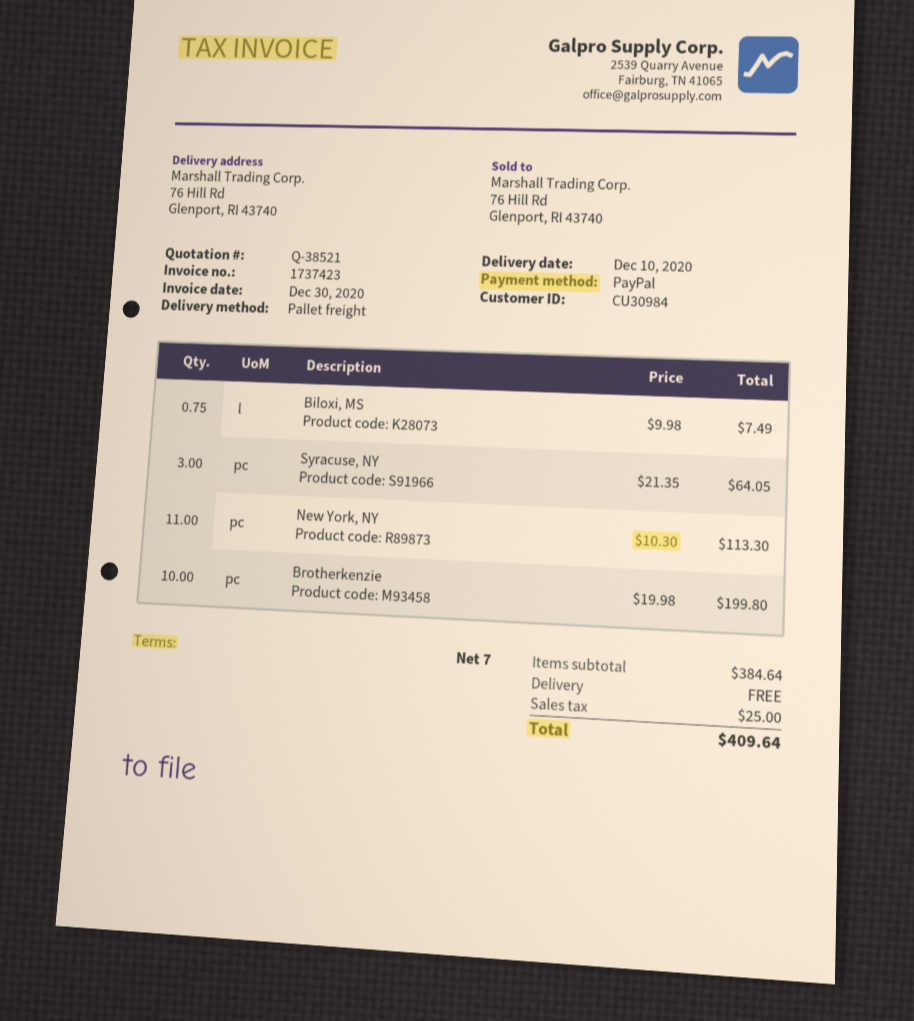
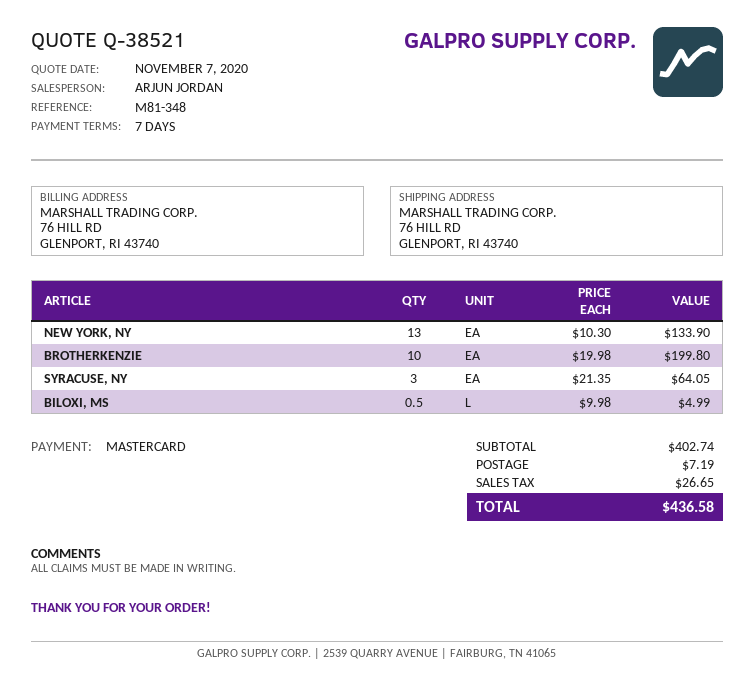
payment method: PayPal -> Mastercard
Biloxi, MS: 0.75 x 9.98 = 7.49 -> 0.5 x 9.98 = 4.99
New York, NY: 11 x 10.30 = 113.30 -> 13 x 10.30 = 133.90
subtotal: 384.64 -> 402.74
shipping: 0.00 -> 7.19
tax: 25.00 -> 26.65
total: 409.64 -> 436.58

